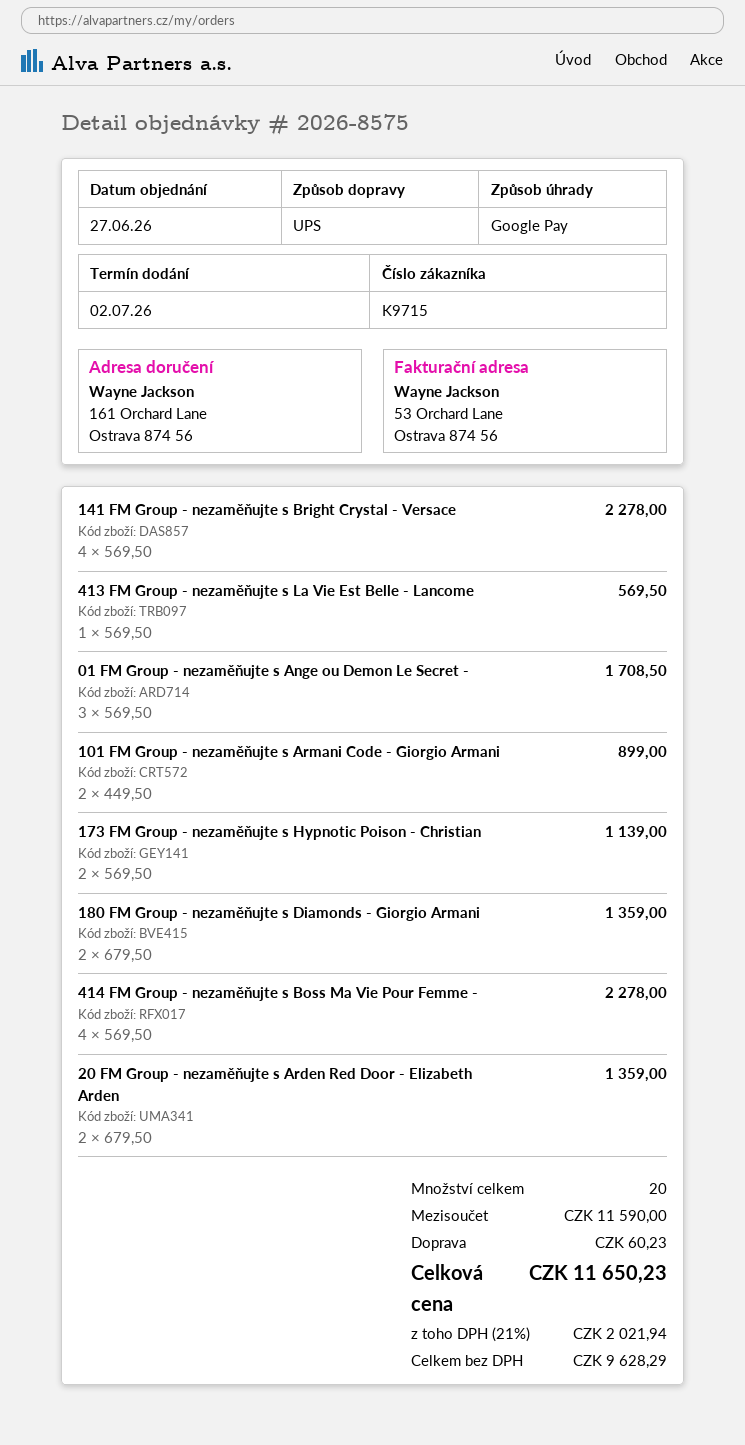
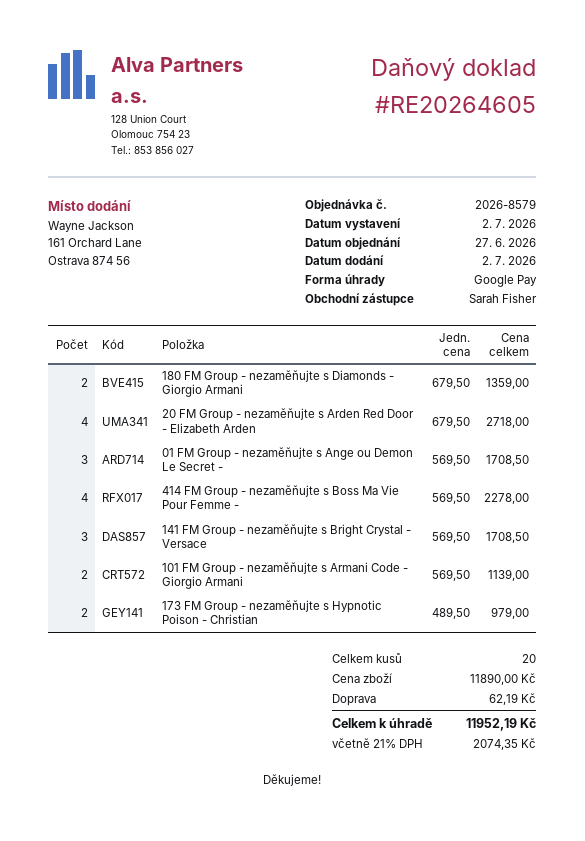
order number: 2026-8575 -> 2026-8579
141 FM Group - nezaměňujte s Bright Crystal - Versace: 4 x 569.50 = 2278.00 -> 3 x 569.50 = 1708.50
413 FM Group - nezaměňujte s La Vie Est Belle - Lancome: 1 x 569.50 = 569.50 -> none
101 FM Group - nezaměňujte s Armani Code - Giorgio Armani: 2 x 449.50 = 899.00 -> 2 x 569.50 = 1139.00
173 FM Group - nezaměňujte s Hypnotic Poison - Christian: 2 x 569.50 = 1139.00 -> 2 x 489.50 = 979.00
20 FM Group - nezaměňujte s Arden Red Door - Elizabeth Arden: 2 x 679.50 = 1359.00 -> 4 x 679.50 = 2718.00
subtotal: 11590.00 -> 11890.00
shipping: 60.23 -> 62.19
tax: 21% = 2021.94 -> 21% = 2074.35
total: 11650.23 -> 11952.19

